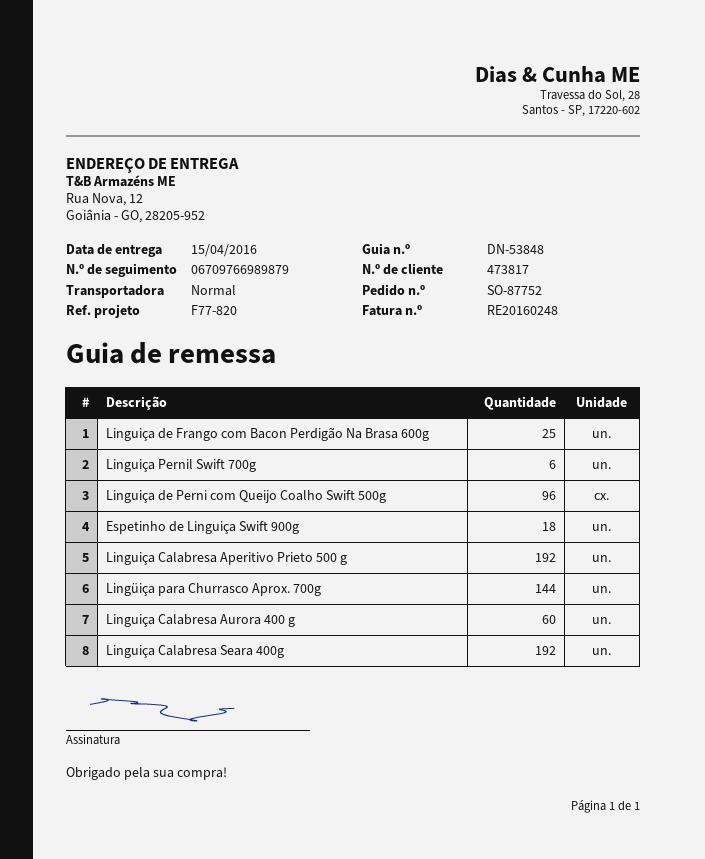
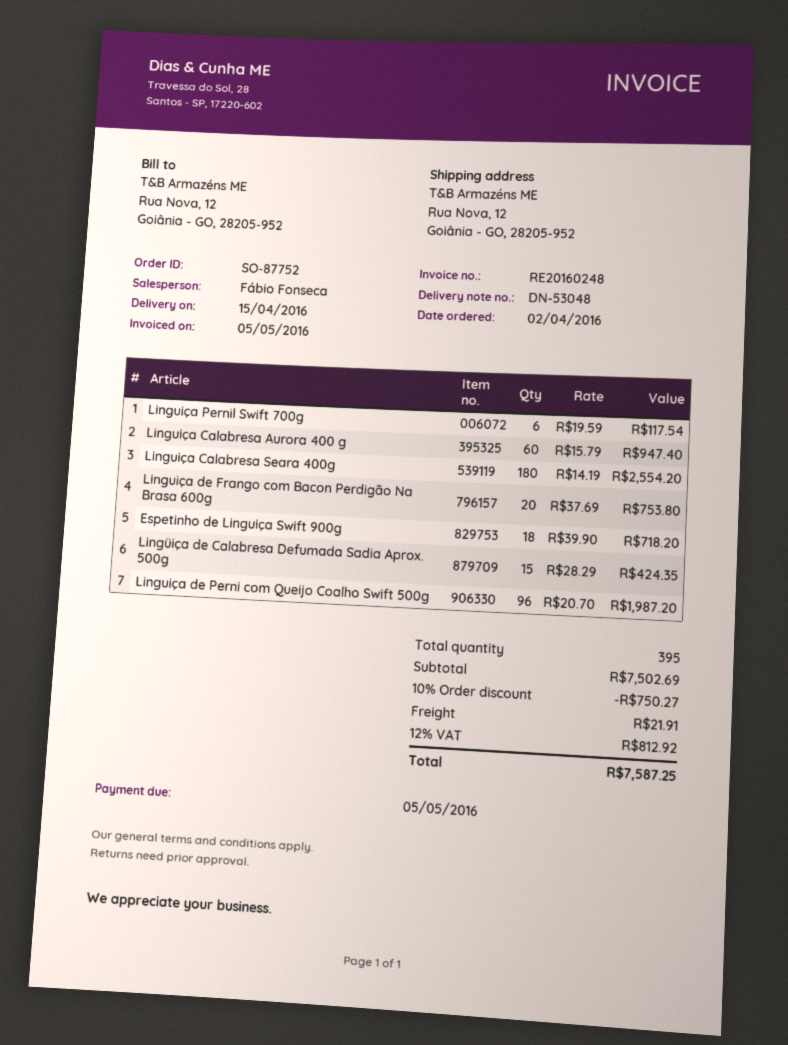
delivery note number: DN-53848 -> DN-53048
Linguiça de Frango com Bacon Perdigão Na Brasa 600g: 25 -> 20
Linguiça Calabresa Aperitivo Prieto 500 g: 192 -> none
Lingüiça para Churrasco Aprox. 700g: 144 -> none
Linguiça Calabresa Seara 400g: 192 -> 180
Lingüiça de Calabresa Defumada Sadia Aprox. 500g: none -> 15

